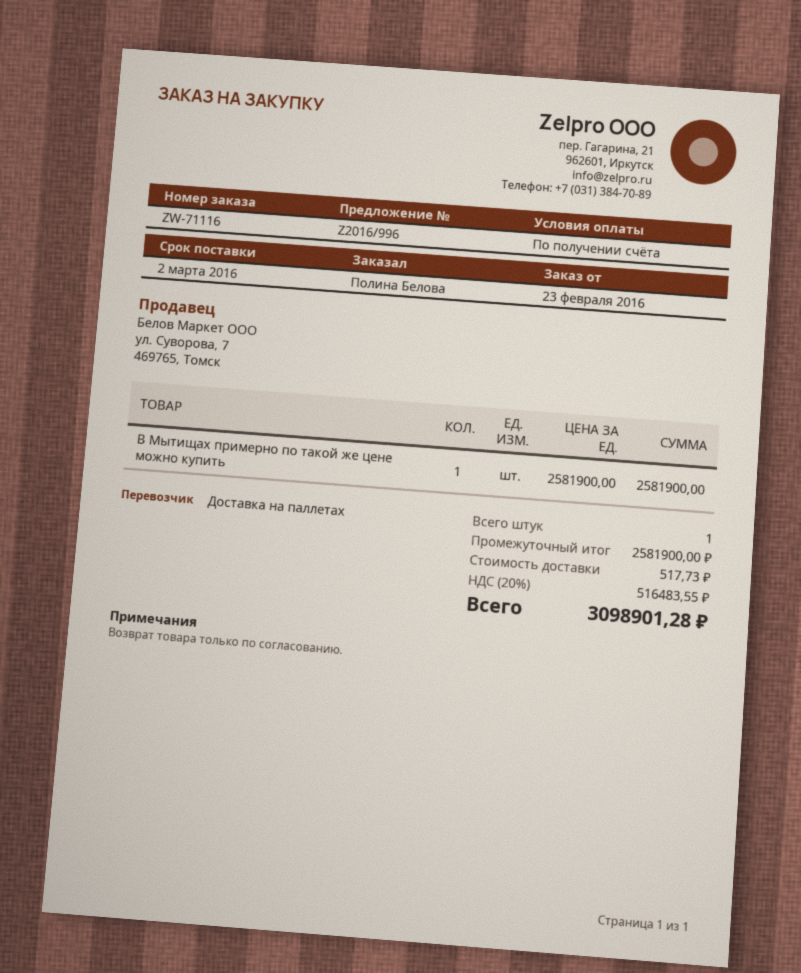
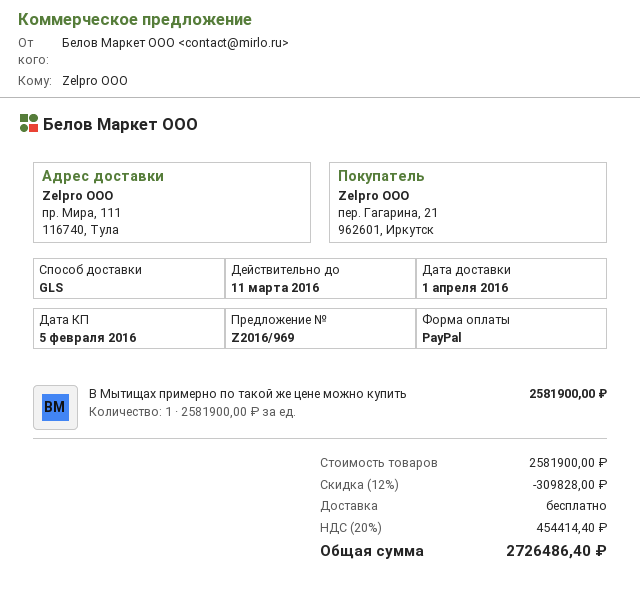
quote number: Z2016/996 -> Z2016/969
delivery date: 2016-03-02 -> 2016-04-01
shipping method: pallet freight -> GLS
discount: none -> 12% = 309828.00
shipping: 517.73 -> 0.00
tax: 20% = 516483.55 -> 20% = 454414.40
total: 3098901.28 -> 2726486.40

